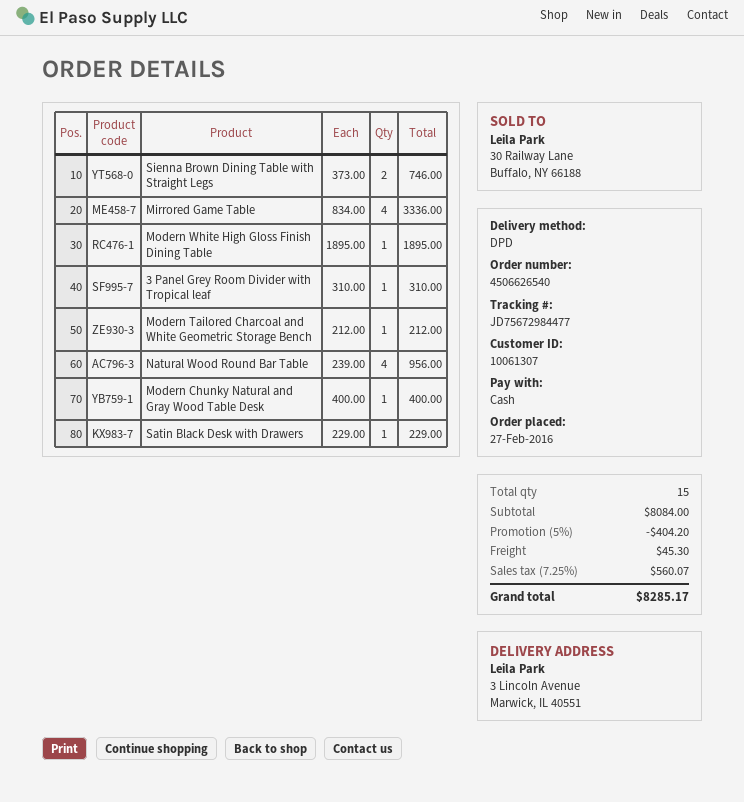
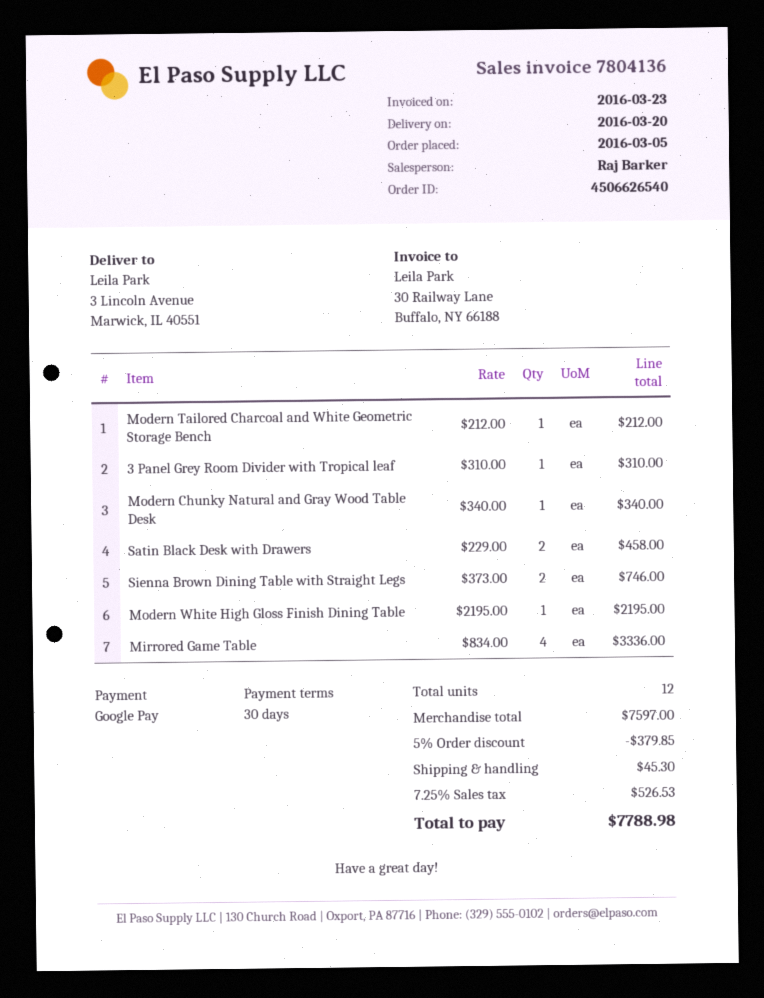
order date: 2016-02-27 -> 2016-03-05
payment method: cash -> Google Pay
Modern White High Gloss Finish Dining Table: 1 x 1895.00 = 1895.00 -> 1 x 2195.00 = 2195.00
Natural Wood Round Bar Table: 4 x 239.00 = 956.00 -> none
Modern Chunky Natural and Gray Wood Table Desk: 1 x 400.00 = 400.00 -> 1 x 340.00 = 340.00
Satin Black Desk with Drawers: 1 x 229.00 = 229.00 -> 2 x 229.00 = 458.00
total quantity: 15 -> 12
subtotal: 8084.00 -> 7597.00
discount: 5% = 404.20 -> 5% = 379.85
tax: 7.25% = 560.07 -> 7.25% = 526.53
total: 8285.17 -> 7788.98

